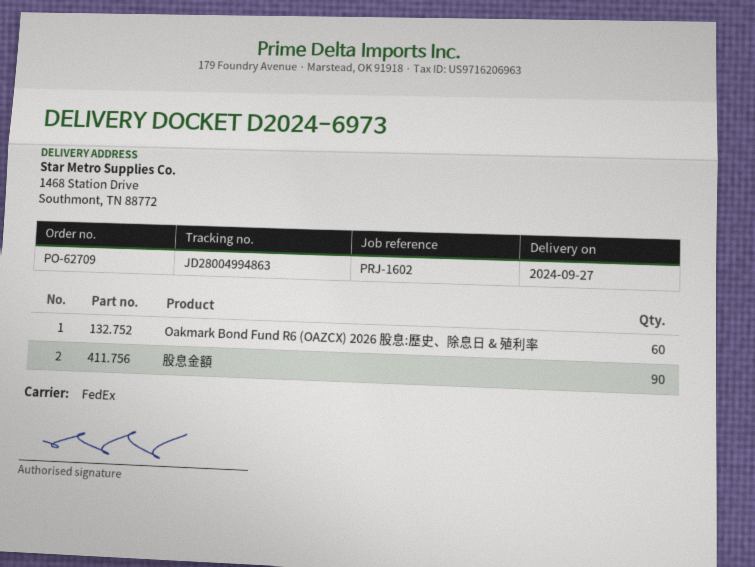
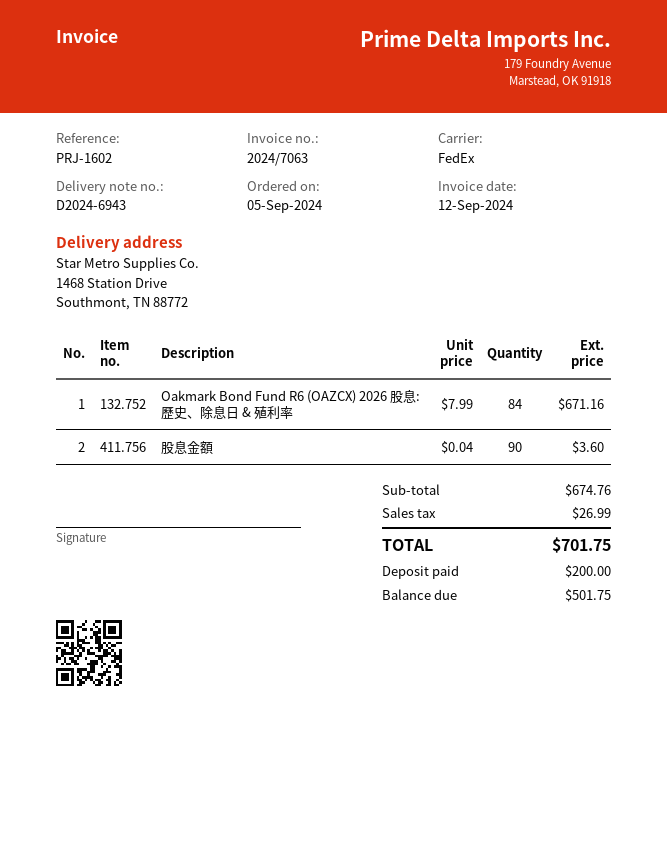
delivery note number: D2024-6973 -> D2024-6943
Oakmark Bond Fund R6 (OAZCX) 2026 股息:歷史、除息日 & 殖利率: 60 -> 84

